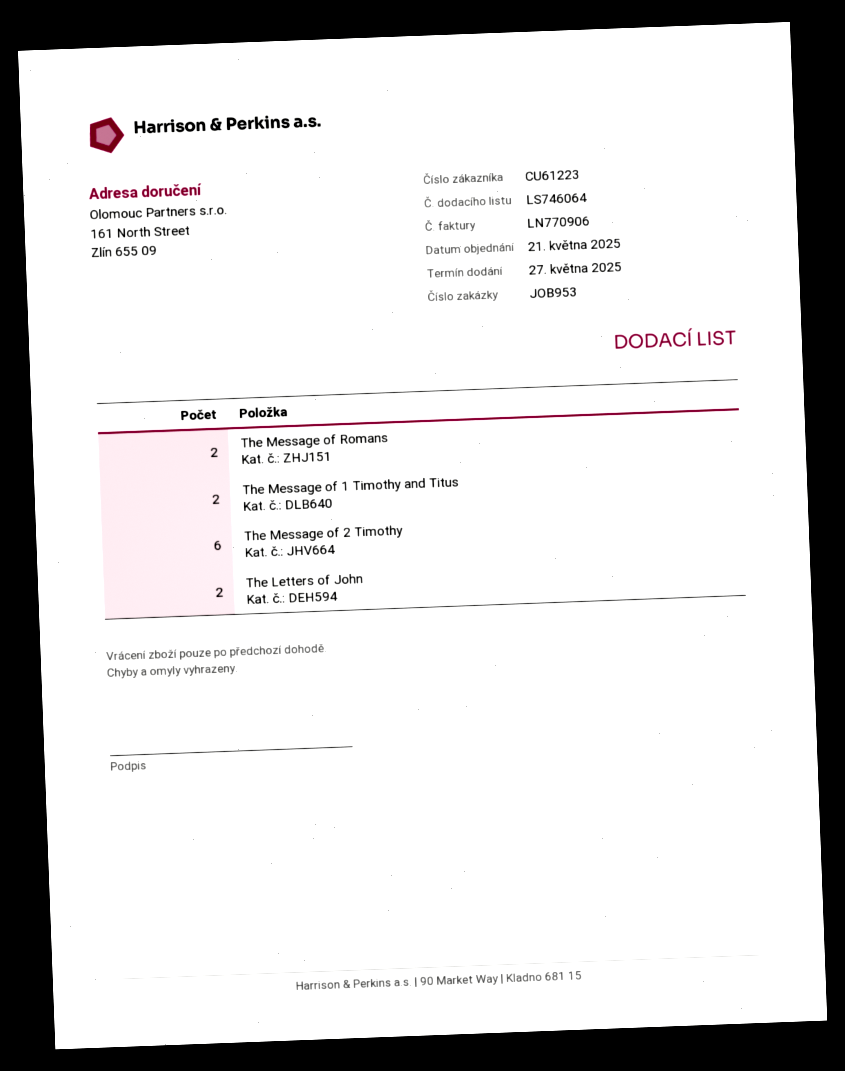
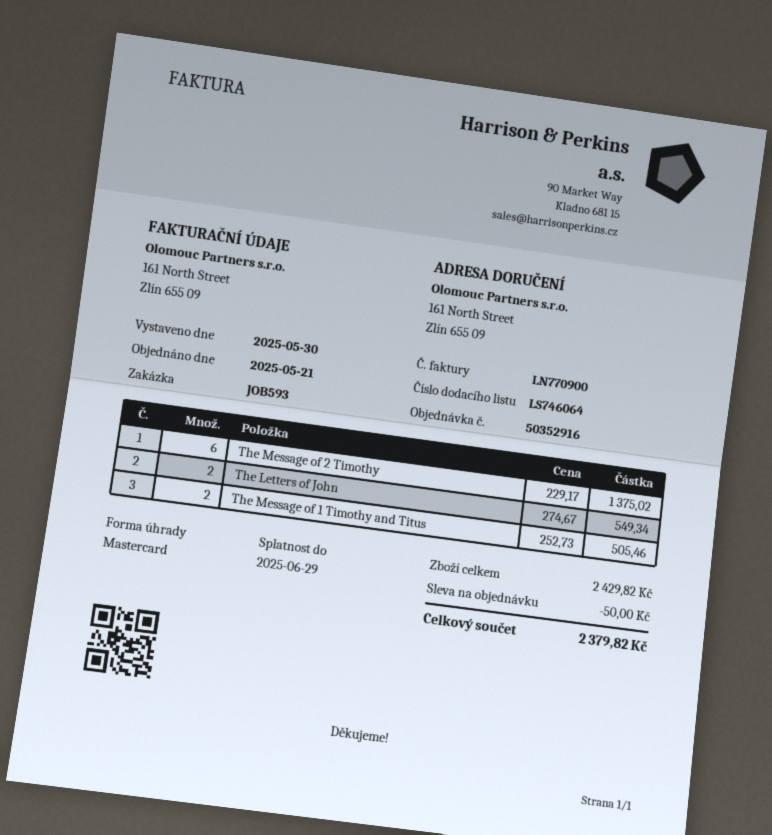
invoice number: LN770906 -> LN770900
reference: JOB953 -> JOB593
The Message of Romans: 2 -> none

